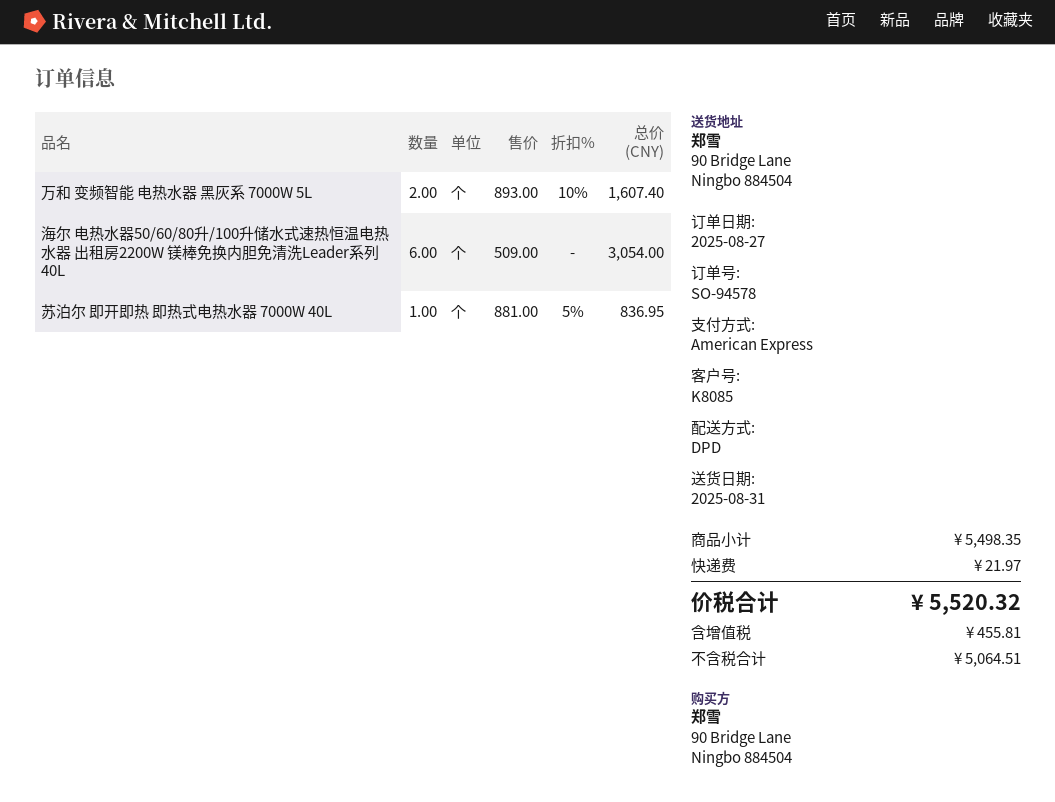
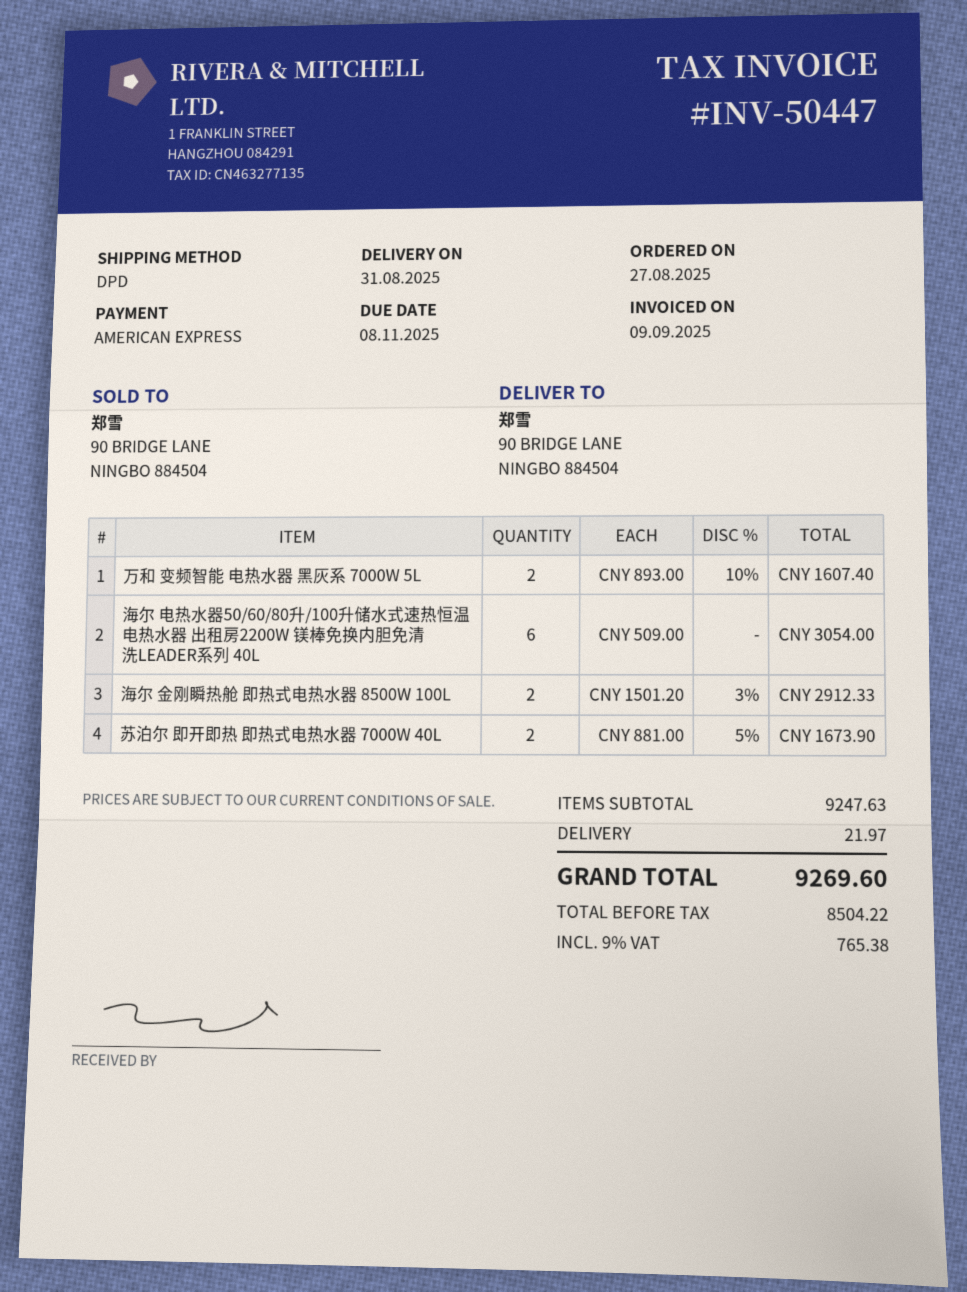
苏泊尔 即开即热 即热式电热水器 7000W 40L: 1 x 881.00 - 5% = 836.95 -> 2 x 881.00 - 5% = 1673.90
海尔 金刚瞬热舱 即热式电热水器 8500W 100L: none -> 2 x 1501.20 - 3% = 2912.33
subtotal: 5498.35 -> 9247.63
net: 5064.51 -> 8504.22
tax: 455.81 -> 765.38
total: 5520.32 -> 9269.60

